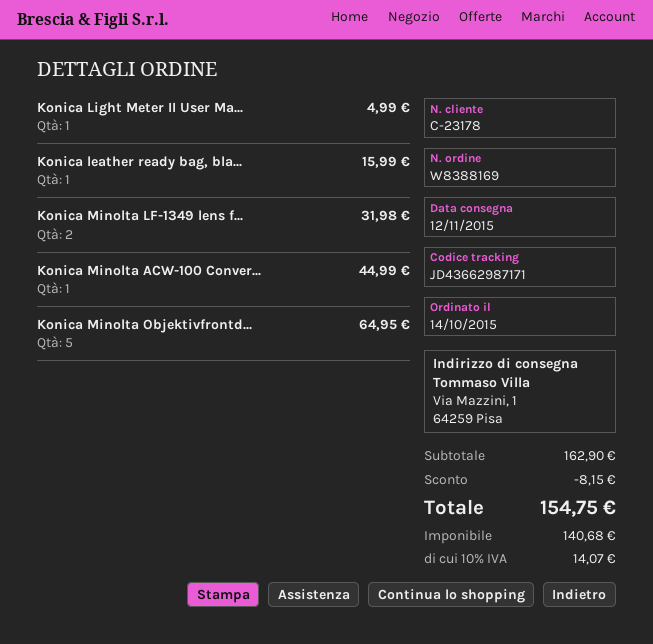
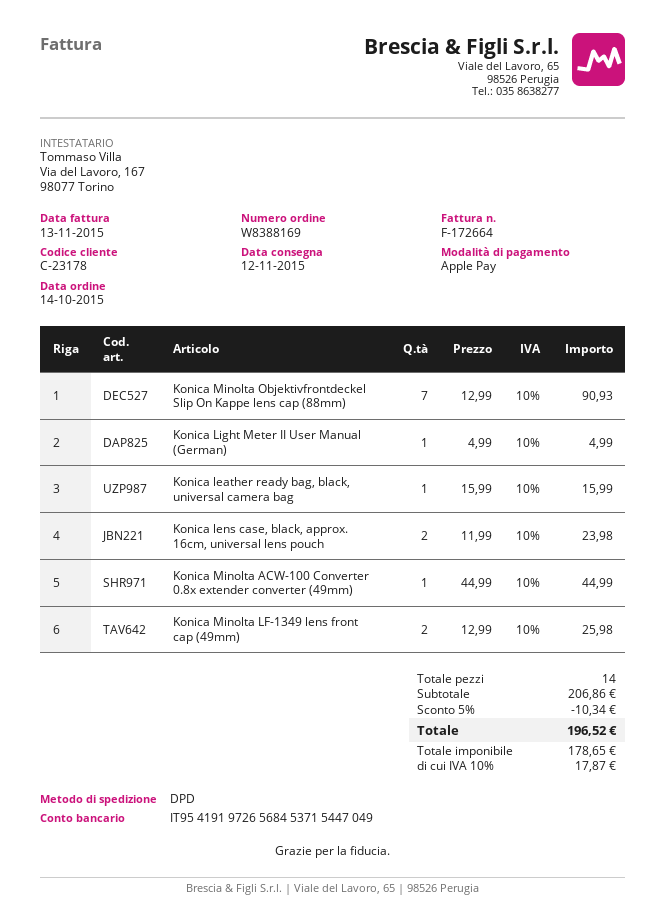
Konica Minolta LF-1349 lens f...: 2 for 31.98 -> 2 for 25.98
Konica Minolta Objektivfrontd...: 5 for 64.95 -> 7 for 90.93
Konica lens case, black, approx. 16cm, universal lens pouch: none -> 2 for 23.98
subtotal: 162.90 -> 206.86
discount: 8.15 -> 10.34
net: 140.68 -> 178.65
tax: 10% = 14.07 -> 10% = 17.87
total: 154.75 -> 196.52

